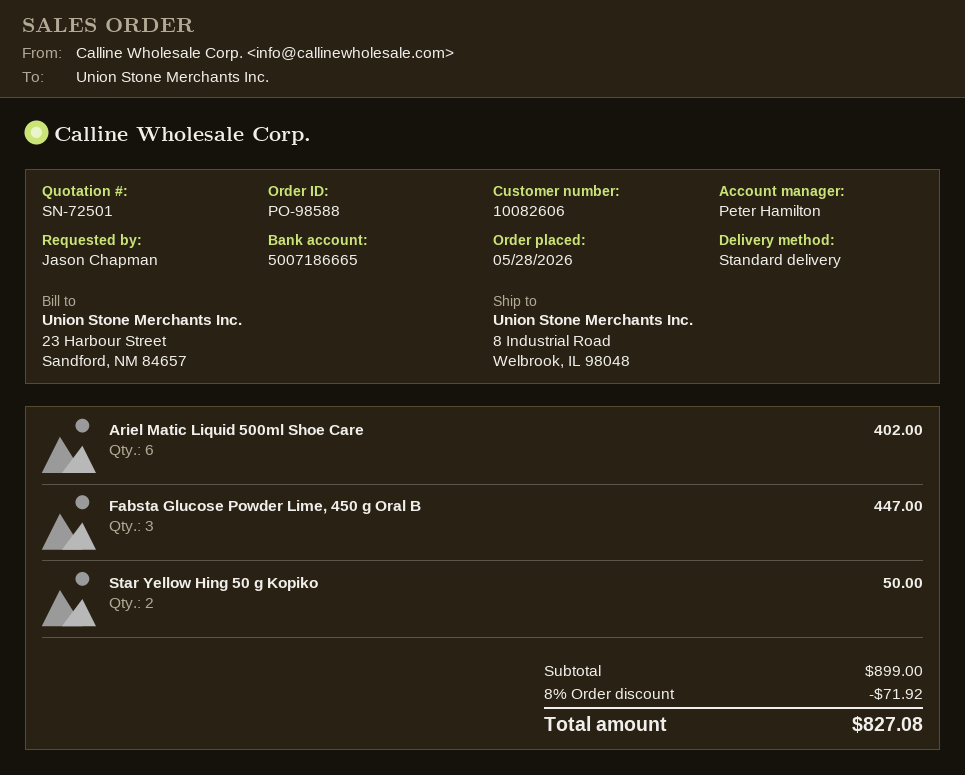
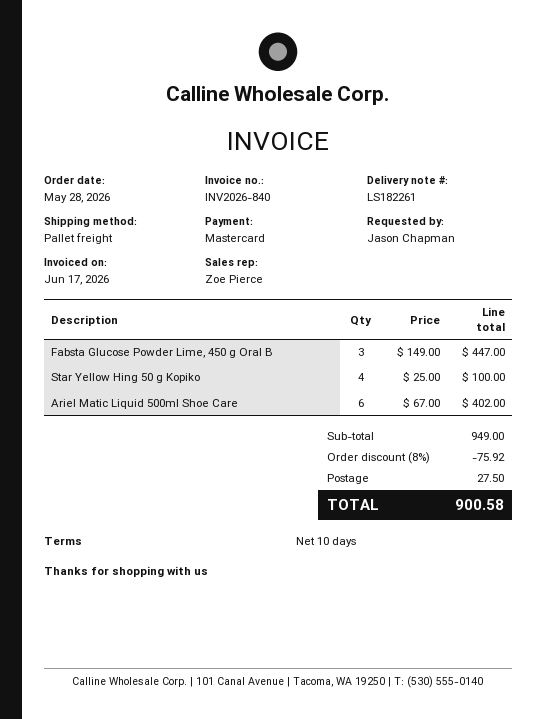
sales rep: Peter Hamilton -> Zoe Pierce
shipping method: standard -> pallet freight
Star Yellow Hing 50 g Kopiko: 2 for 50.00 -> 4 for 100.00
subtotal: 899.00 -> 949.00
discount: 8% = 71.92 -> 8% = 75.92
shipping: none -> 27.50
total: 827.08 -> 900.58

